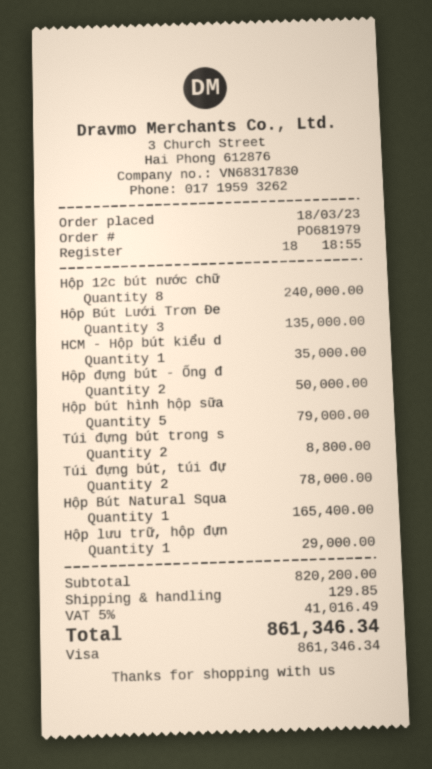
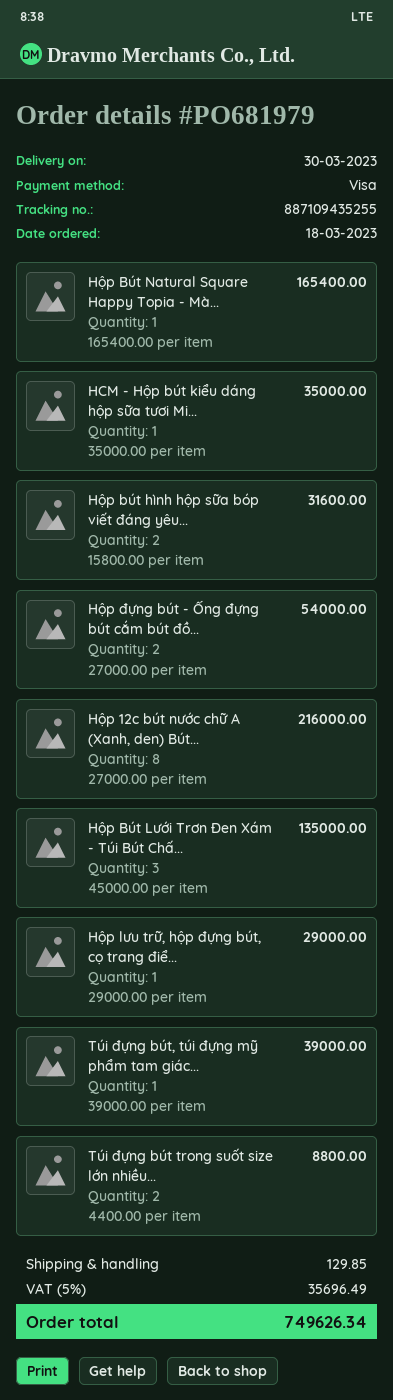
Hộp 12c bút nước chữ: 8 for 240000.00 -> 8 for 216000.00
Hộp đựng bút - Ống đ: 2 for 50000.00 -> 2 for 54000.00
Hộp bút hình hộp sữa: 5 for 79000.00 -> 2 for 31600.00
Túi đựng bút, túi đự: 2 for 78000.00 -> 1 for 39000.00
tax: 5% = 41016.49 -> 5% = 35696.49
total: 861346.34 -> 749626.34

